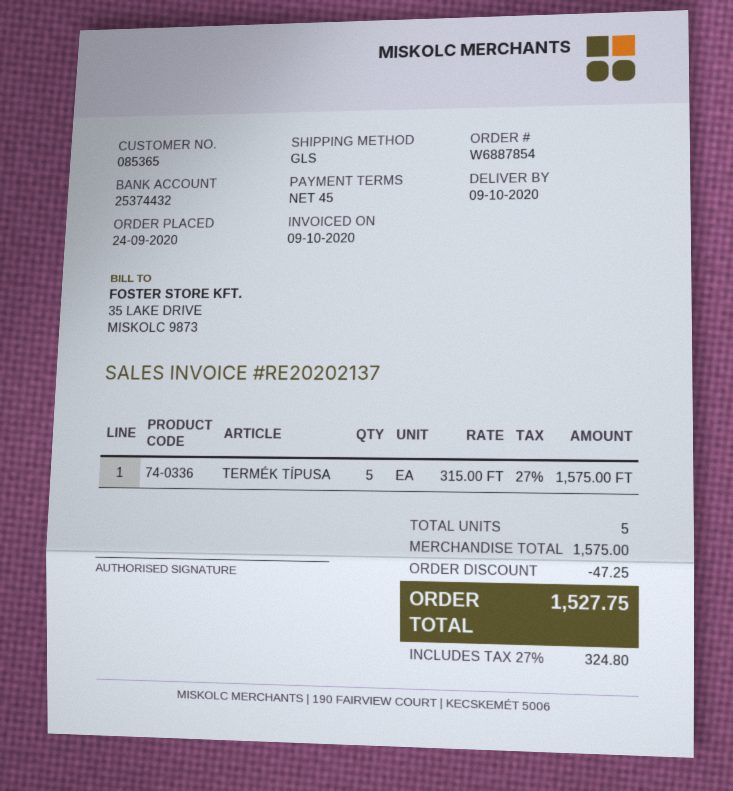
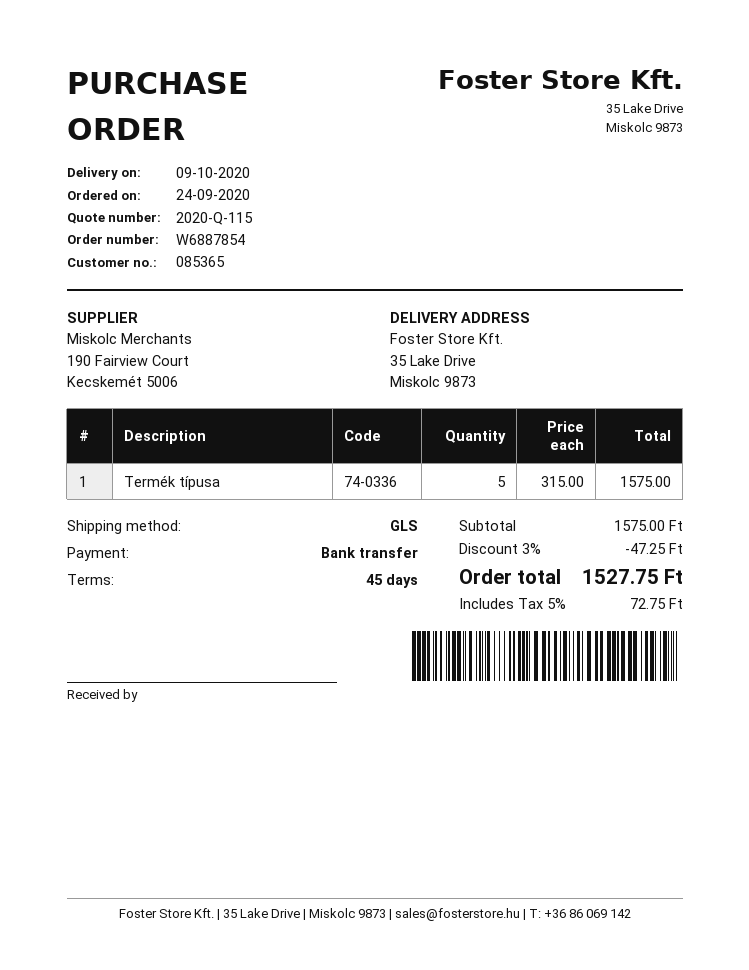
tax: 27% = 324.80 -> 5% = 72.75

